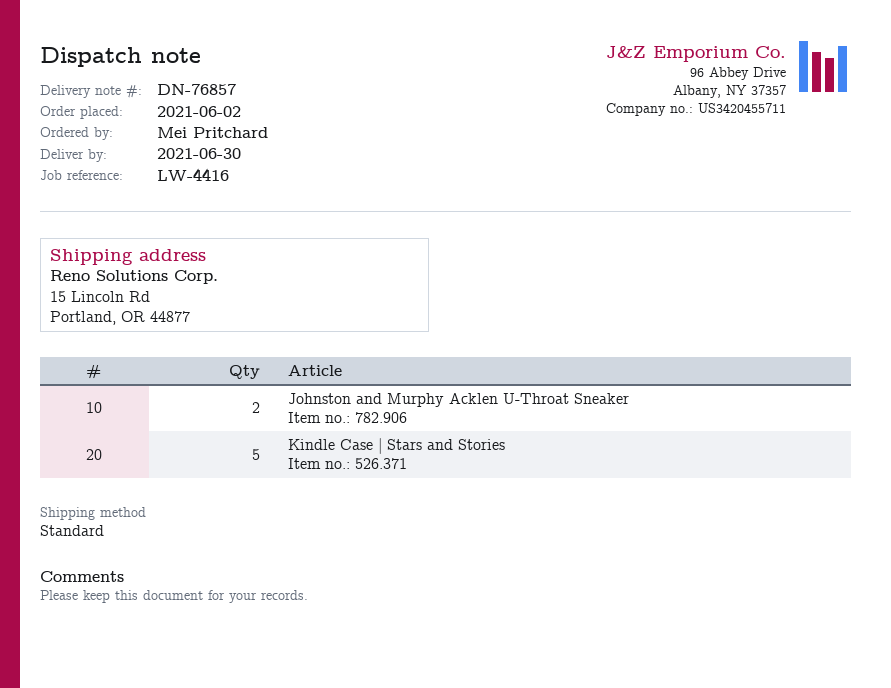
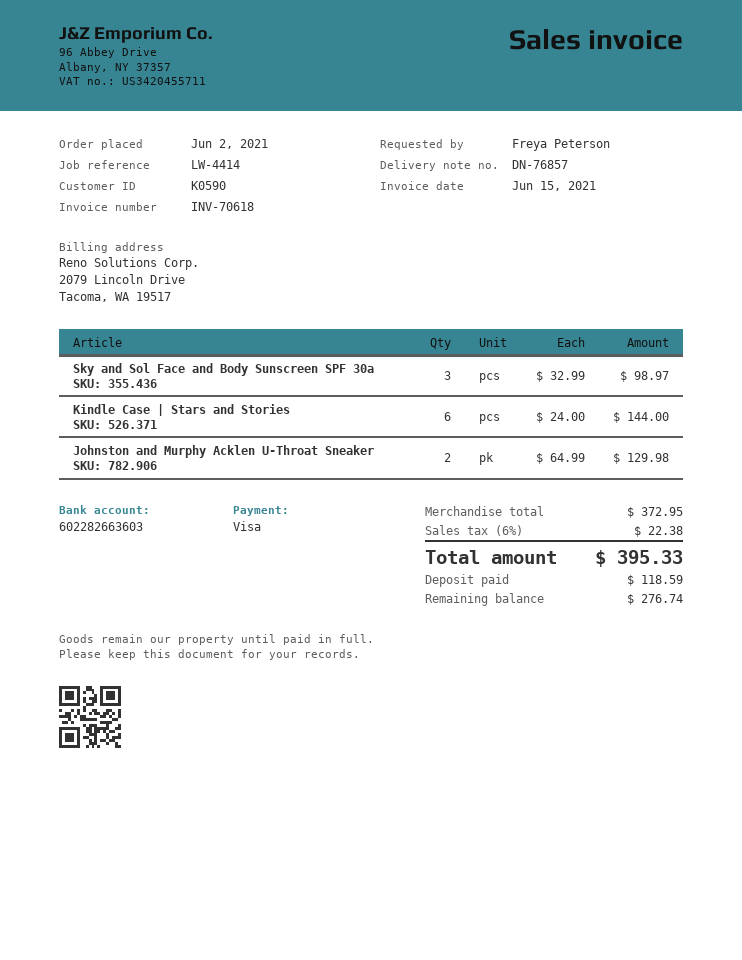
reference: LW-4416 -> LW-4414
ordered by: Mei Pritchard -> Freya Peterson
Kindle Case | Stars and Stories: 5 -> 6
Sky and Sol Face and Body Sunscreen SPF 30a: none -> 3

